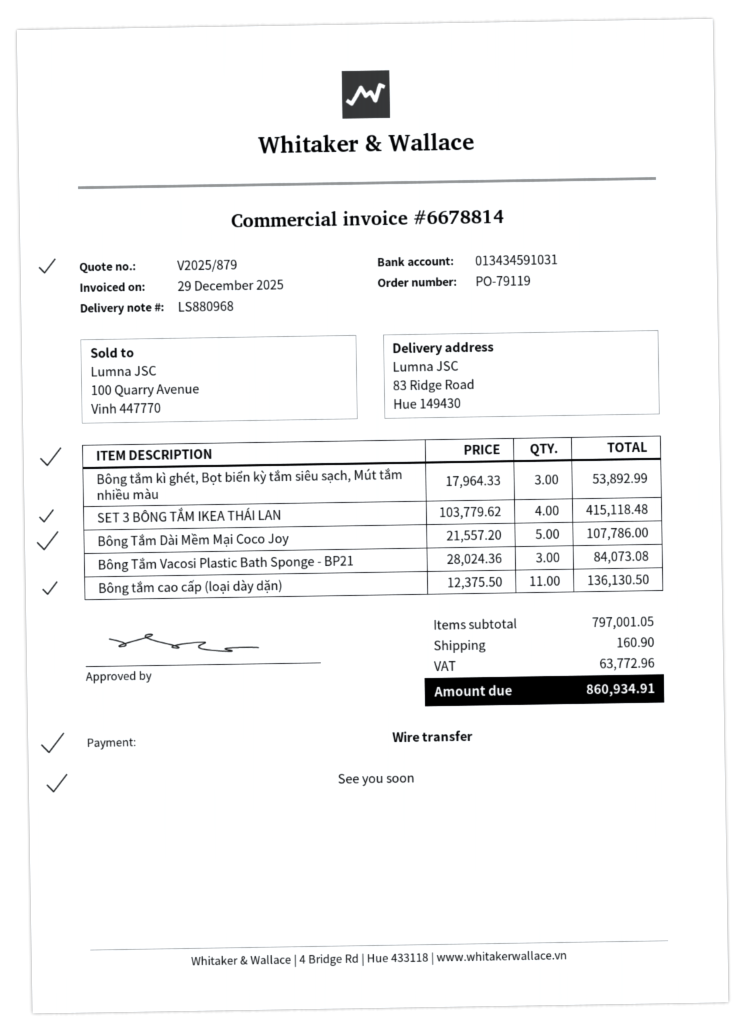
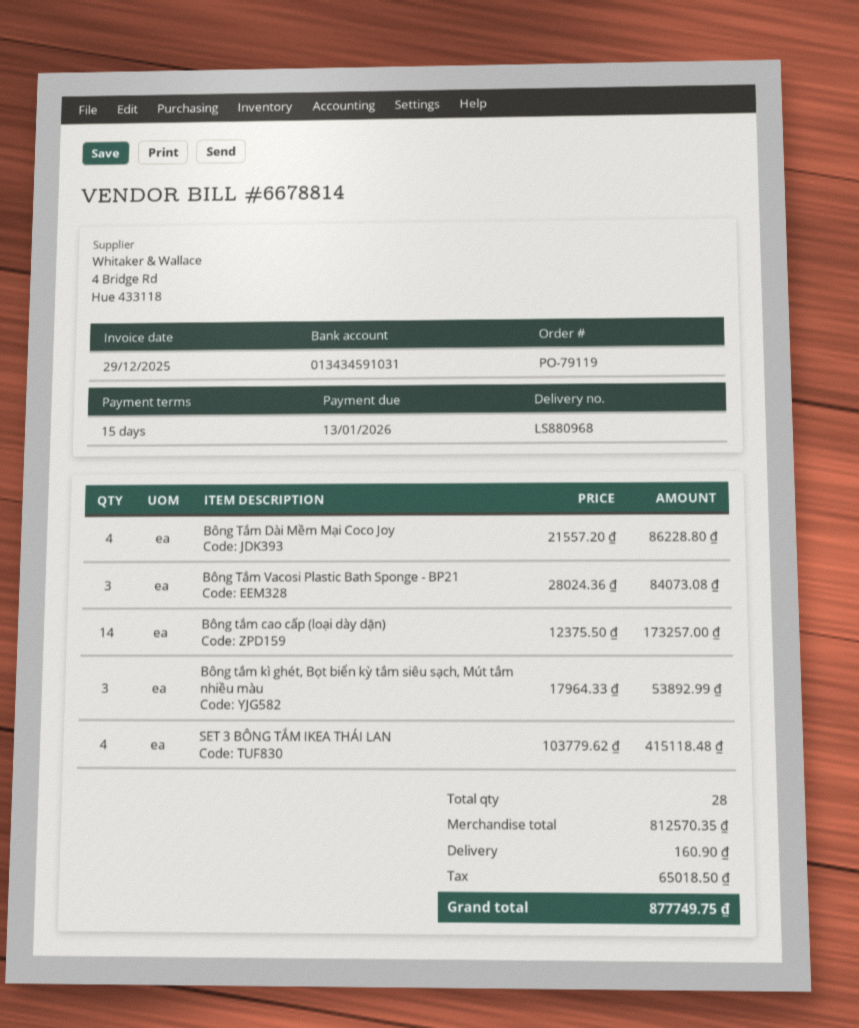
Bông Tắm Dài Mềm Mại Coco Joy: 5 x 21557.20 = 107786.00 -> 4 x 21557.20 = 86228.80
Bông tắm cao cấp (loại dày dặn): 11 x 12375.50 = 136130.50 -> 14 x 12375.50 = 173257.00
subtotal: 797001.05 -> 812570.35
tax: 63772.96 -> 65018.50
total: 860934.91 -> 877749.75

